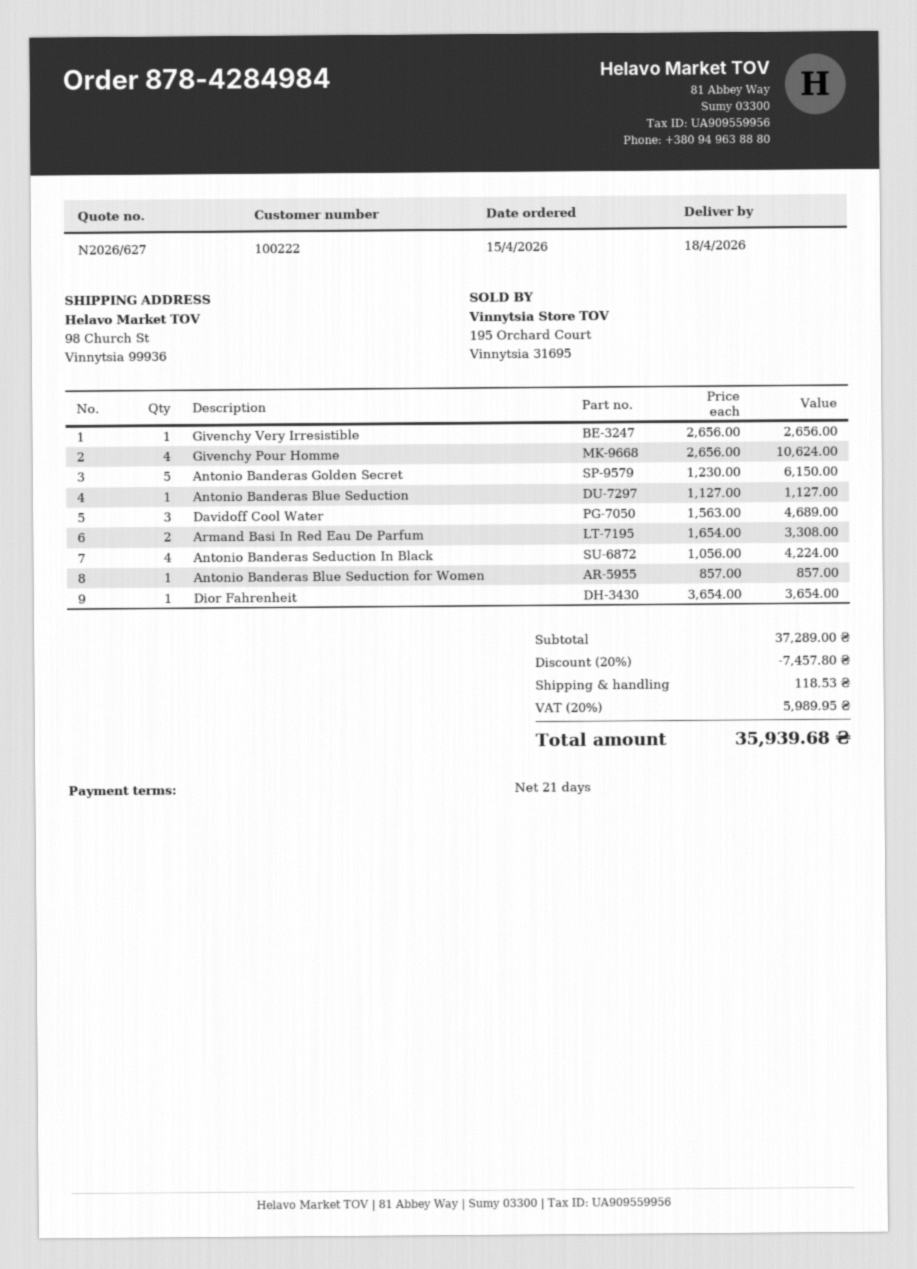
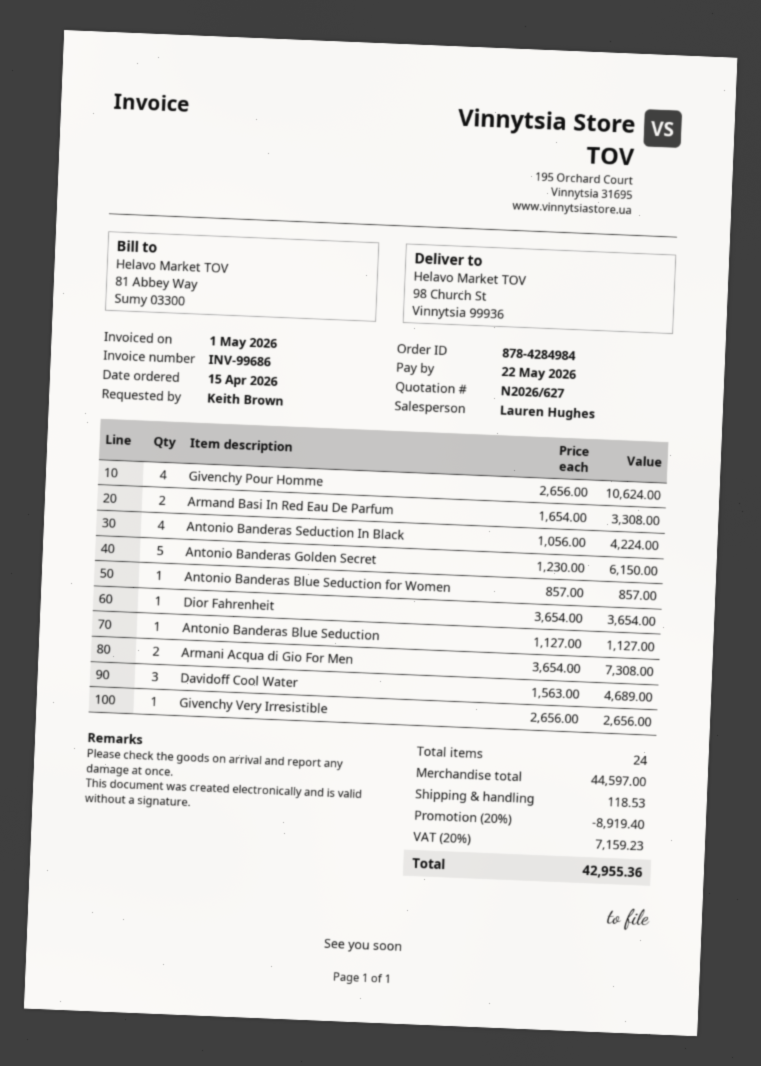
Armani Acqua di Gio For Men: none -> 2 x 3654.00 = 7308.00
subtotal: 37289.00 -> 44597.00
discount: 20% = 7457.80 -> 20% = 8919.40
tax: 20% = 5989.95 -> 20% = 7159.23
total: 35939.68 -> 42955.36

